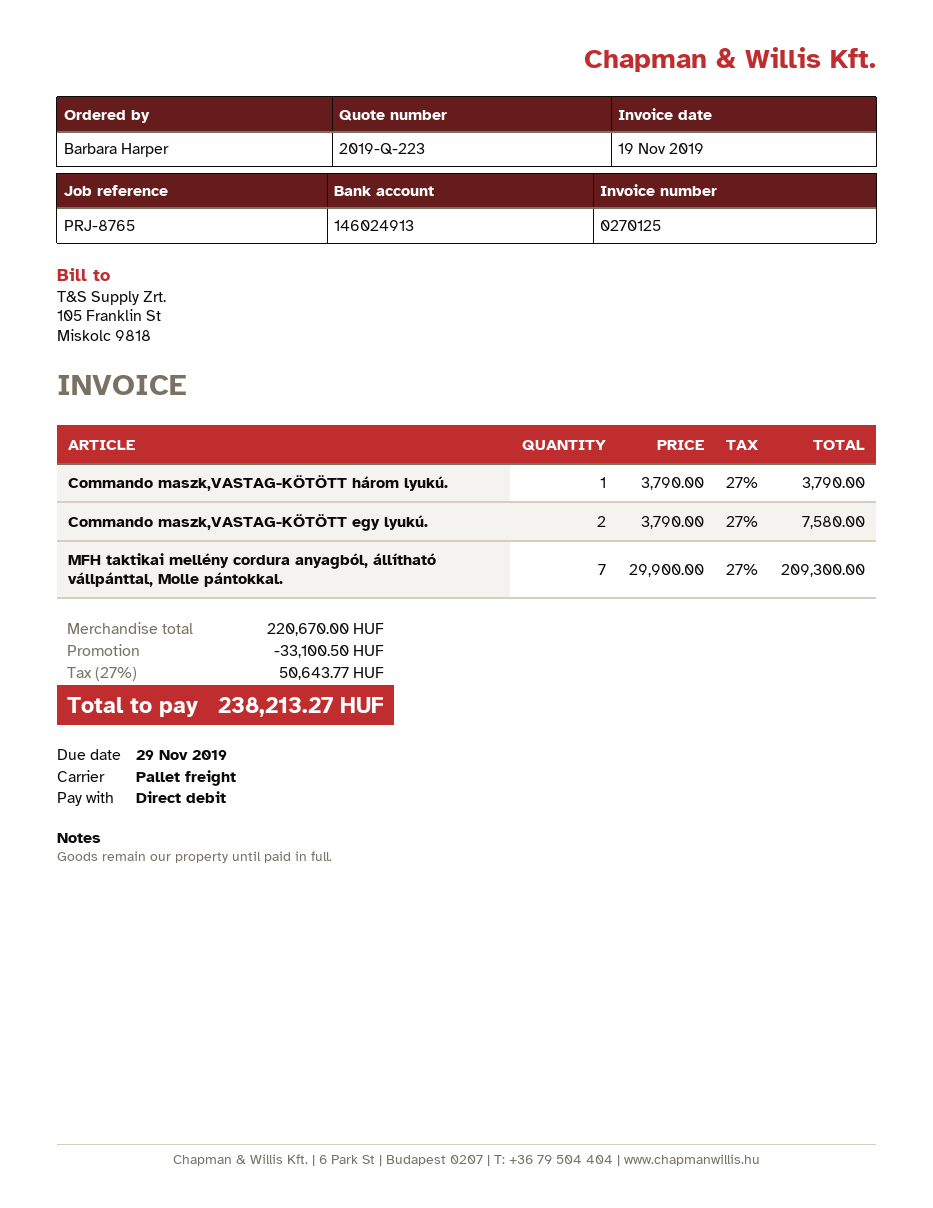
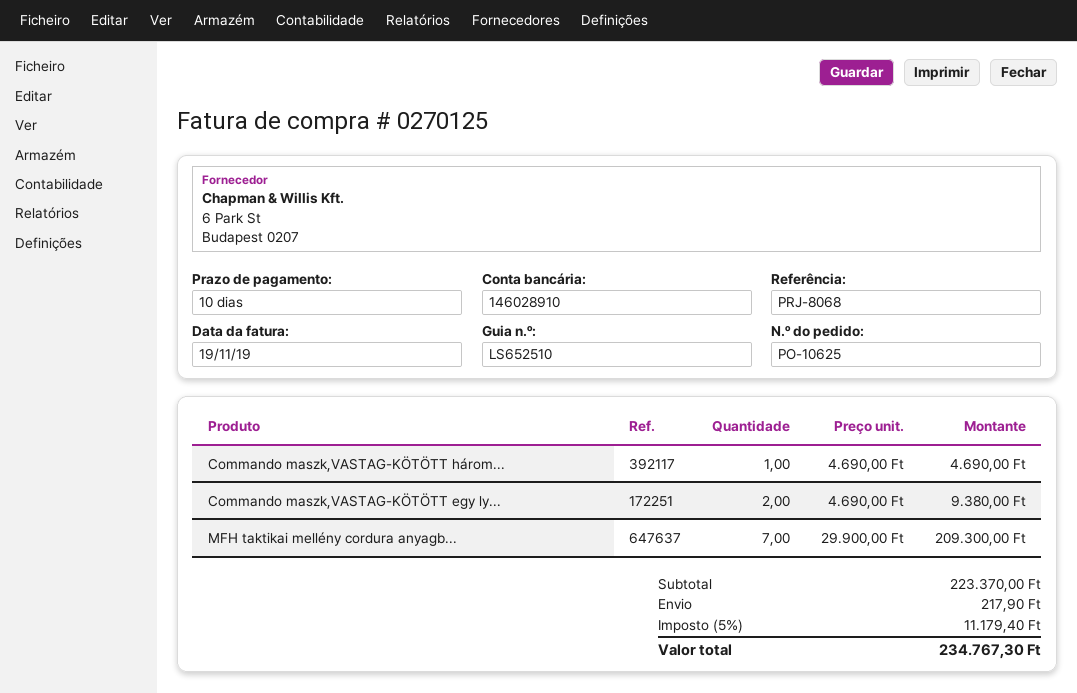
reference: PRJ-8765 -> PRJ-8068
bank account: 146024913 -> 146028910
Commando maszk,VASTAG-KÖTÖTT három lyukú.: 1 x 3790.00 = 3790.00 -> 1 x 4690.00 = 4690.00
Commando maszk,VASTAG-KÖTÖTT egy lyukú.: 2 x 3790.00 = 7580.00 -> 2 x 4690.00 = 9380.00
subtotal: 220670.00 -> 223370.00
discount: 33100.50 -> none
shipping: none -> 217.90
tax: 27% = 50643.77 -> 5% = 11179.40
total: 238213.27 -> 234767.30

